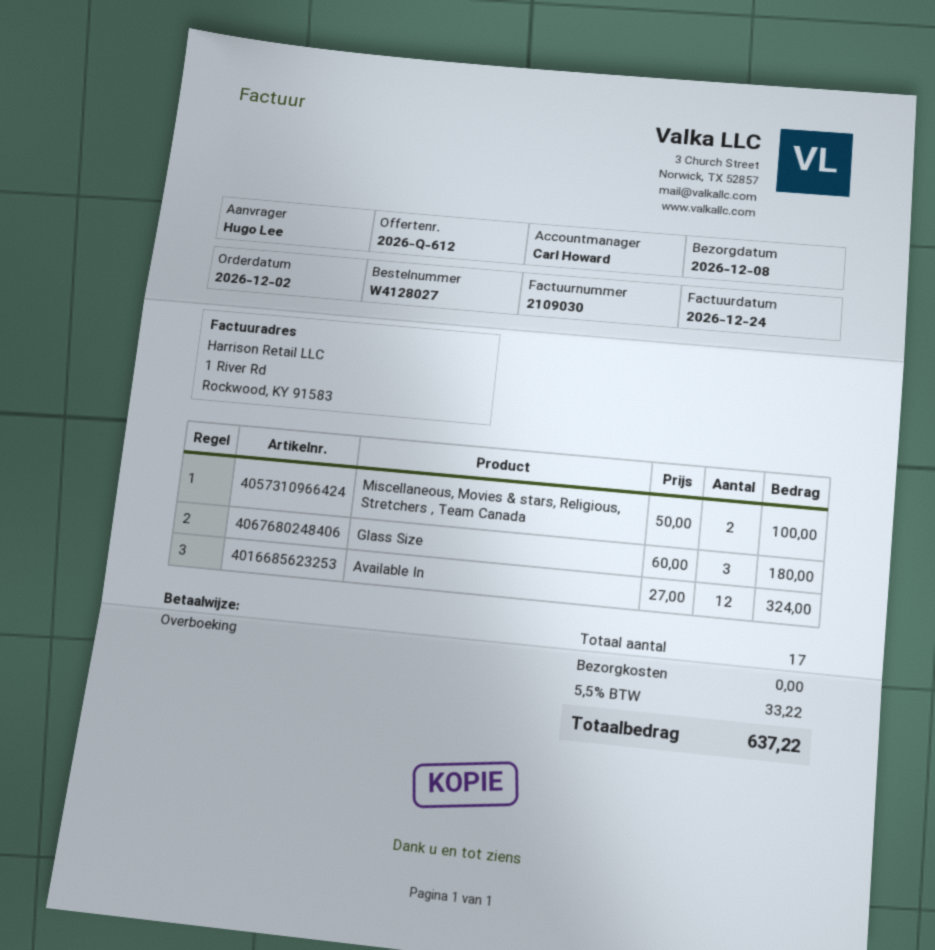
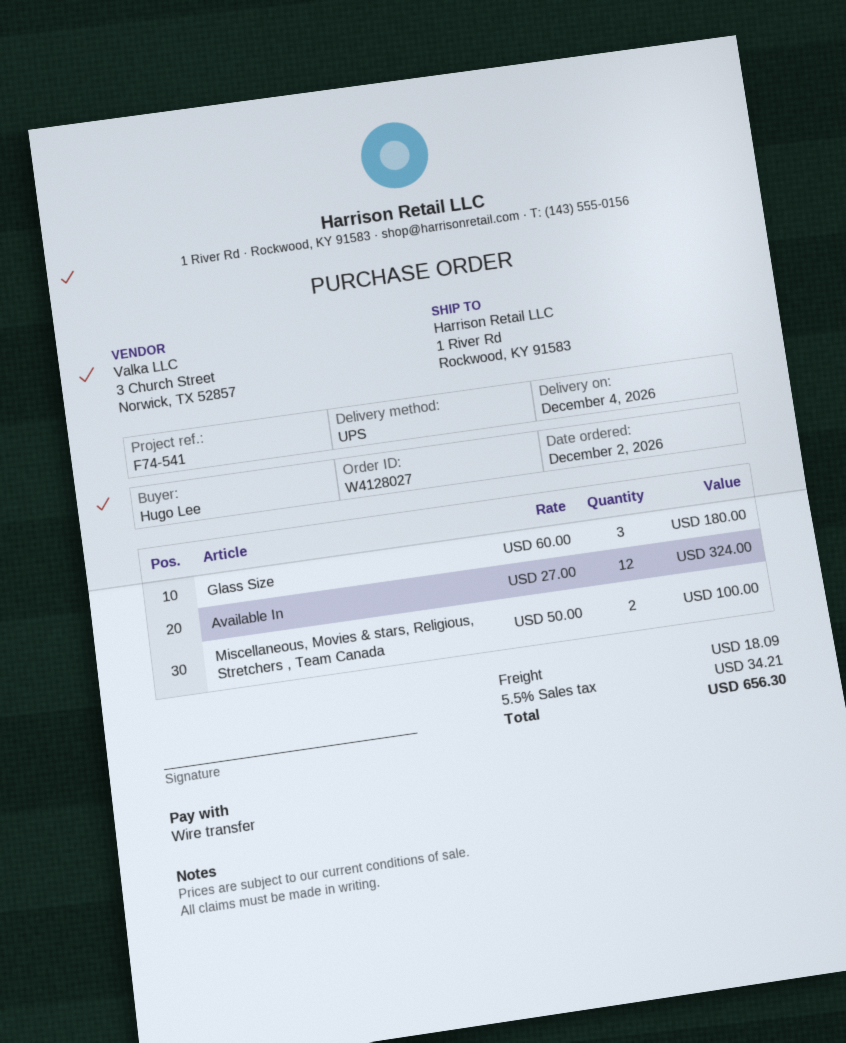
delivery date: 2026-12-08 -> 2026-12-04
shipping: 0.00 -> 18.09
tax: 5.5% = 33.22 -> 5.5% = 34.21
total: 637.22 -> 656.30

